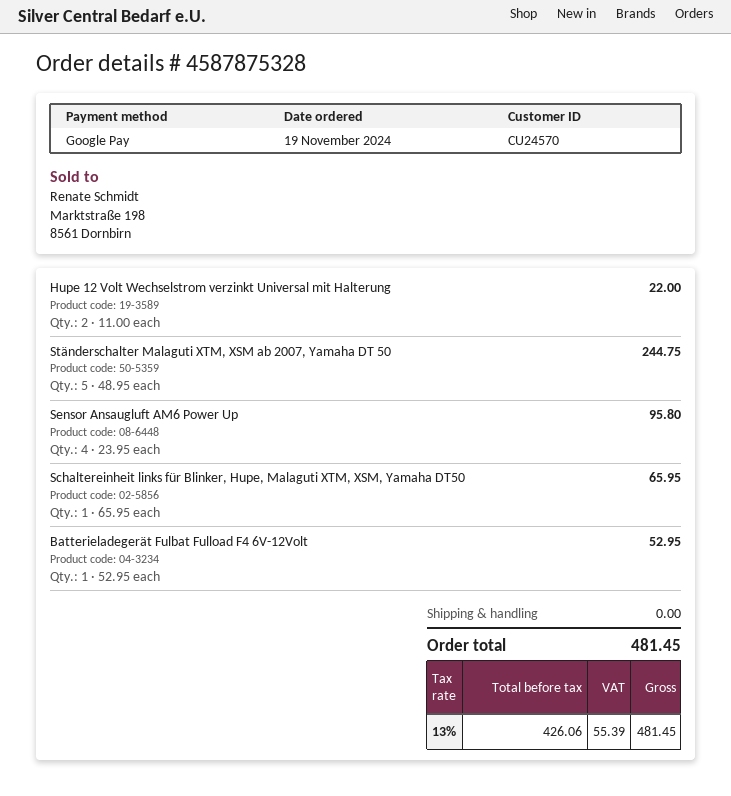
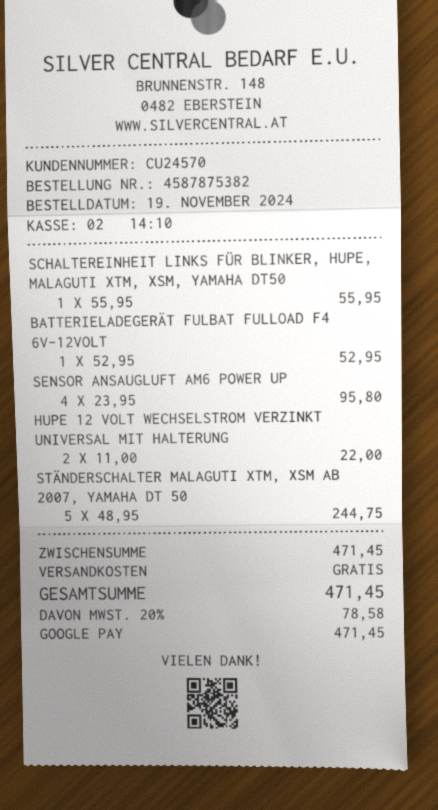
order number: 4587875328 -> 4587875382
Schaltereinheit links für Blinker, Hupe, Malaguti XTM, XSM, Yamaha DT50: 1 x 65.95 = 65.95 -> 1 x 55.95 = 55.95
tax: 13% = 55.39 -> 20% = 78.58
total: 481.45 -> 471.45

